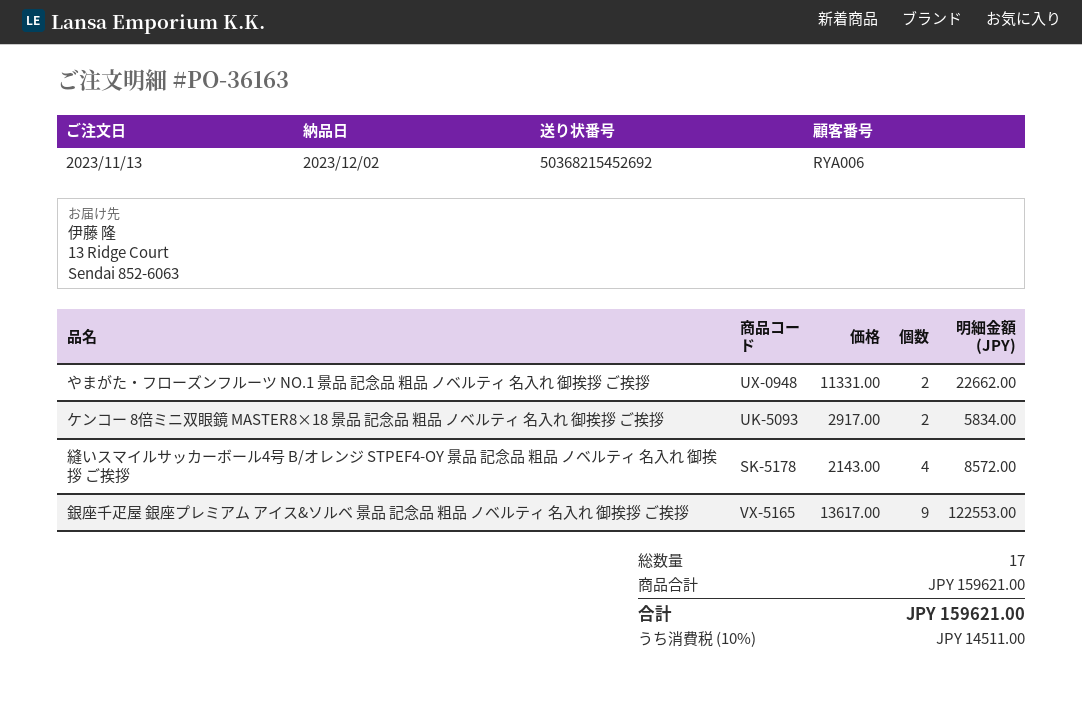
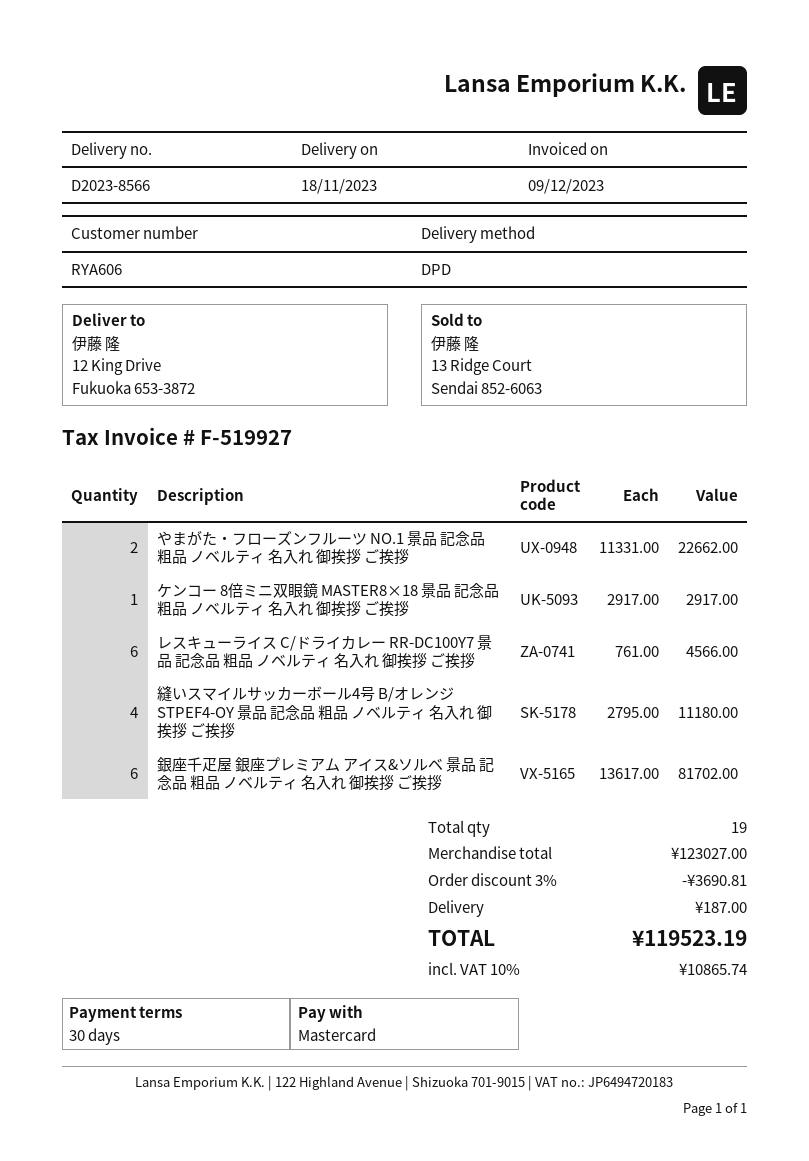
delivery date: 2023-12-02 -> 2023-11-18
customer number: RYA006 -> RYA606
ship to: 13 Ridge Court, Sendai 852-6063 -> 12 King Drive, Fukuoka 653-3872
ケンコー 8倍ミニ双眼鏡 MASTER8×18 景品 記念品 粗品 ノベルティ 名入れ 御挨拶 ご挨拶: 2 x 2917.00 = 5834.00 -> 1 x 2917.00 = 2917.00
縫いスマイルサッカーボール4号 B/オレンジ STPEF4-OY 景品 記念品 粗品 ノベルティ 名入れ 御挨拶 ご挨拶: 4 x 2143.00 = 8572.00 -> 4 x 2795.00 = 11180.00
銀座千疋屋 銀座プレミアム アイス&ソルベ 景品 記念品 粗品 ノベルティ 名入れ 御挨拶 ご挨拶: 9 x 13617.00 = 122553.00 -> 6 x 13617.00 = 81702.00
レスキューライス C/ドライカレー RR-DC100Y7 景品 記念品 粗品 ノベルティ 名入れ 御挨拶 ご挨拶: none -> 6 x 761.00 = 4566.00
total quantity: 17 -> 19
subtotal: 159621.00 -> 123027.00
discount: none -> 3% = 3690.81
shipping: none -> 187.00
tax: 10% = 14511.00 -> 10% = 10865.74
total: 159621.00 -> 119523.19

